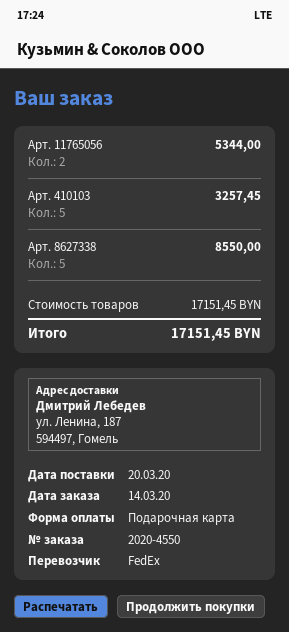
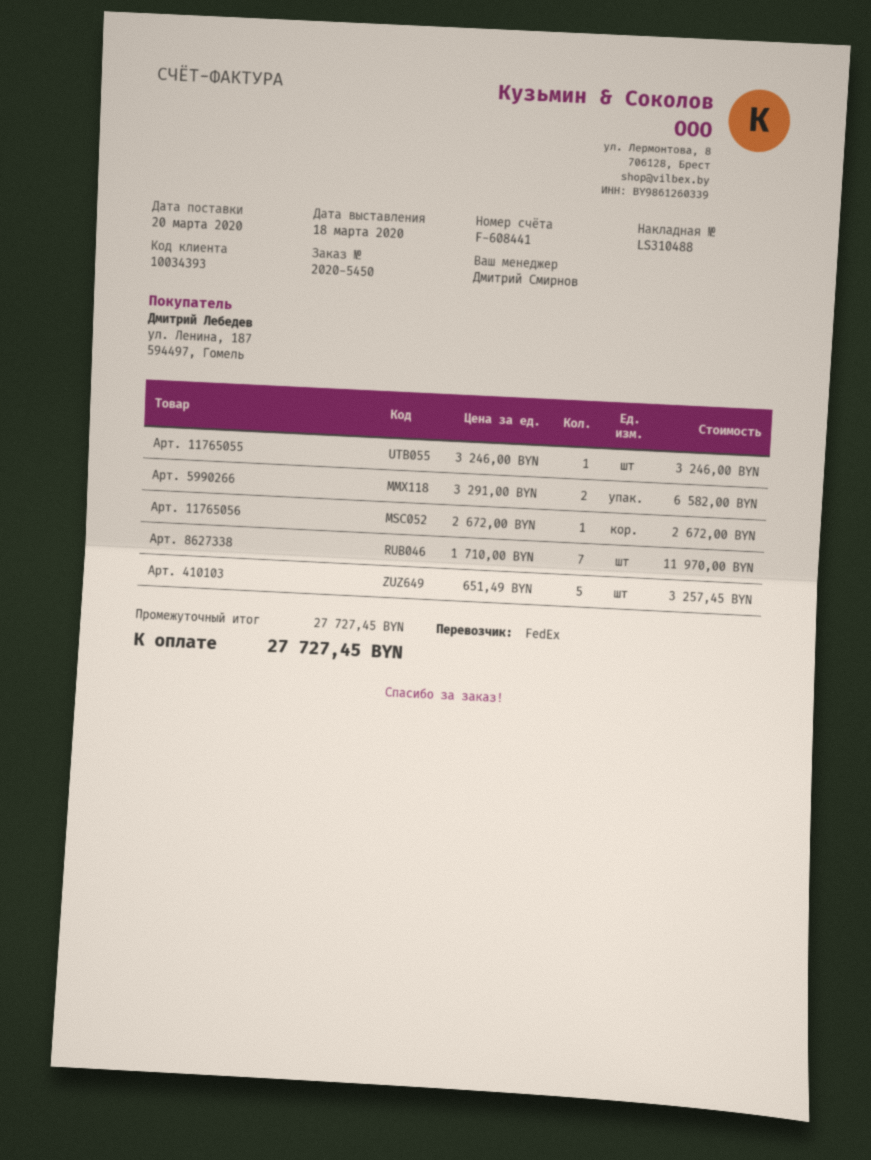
order number: 2020-4550 -> 2020-5450
Арт. 11765056: 2 for 5344.00 -> 1 for 2672.00
Арт. 8627338: 5 for 8550.00 -> 7 for 11970.00
Арт. 11765055: none -> 1 for 3246.00
Арт. 5990266: none -> 2 for 6582.00
subtotal: 17151.45 -> 27727.45
total: 17151.45 -> 27727.45

